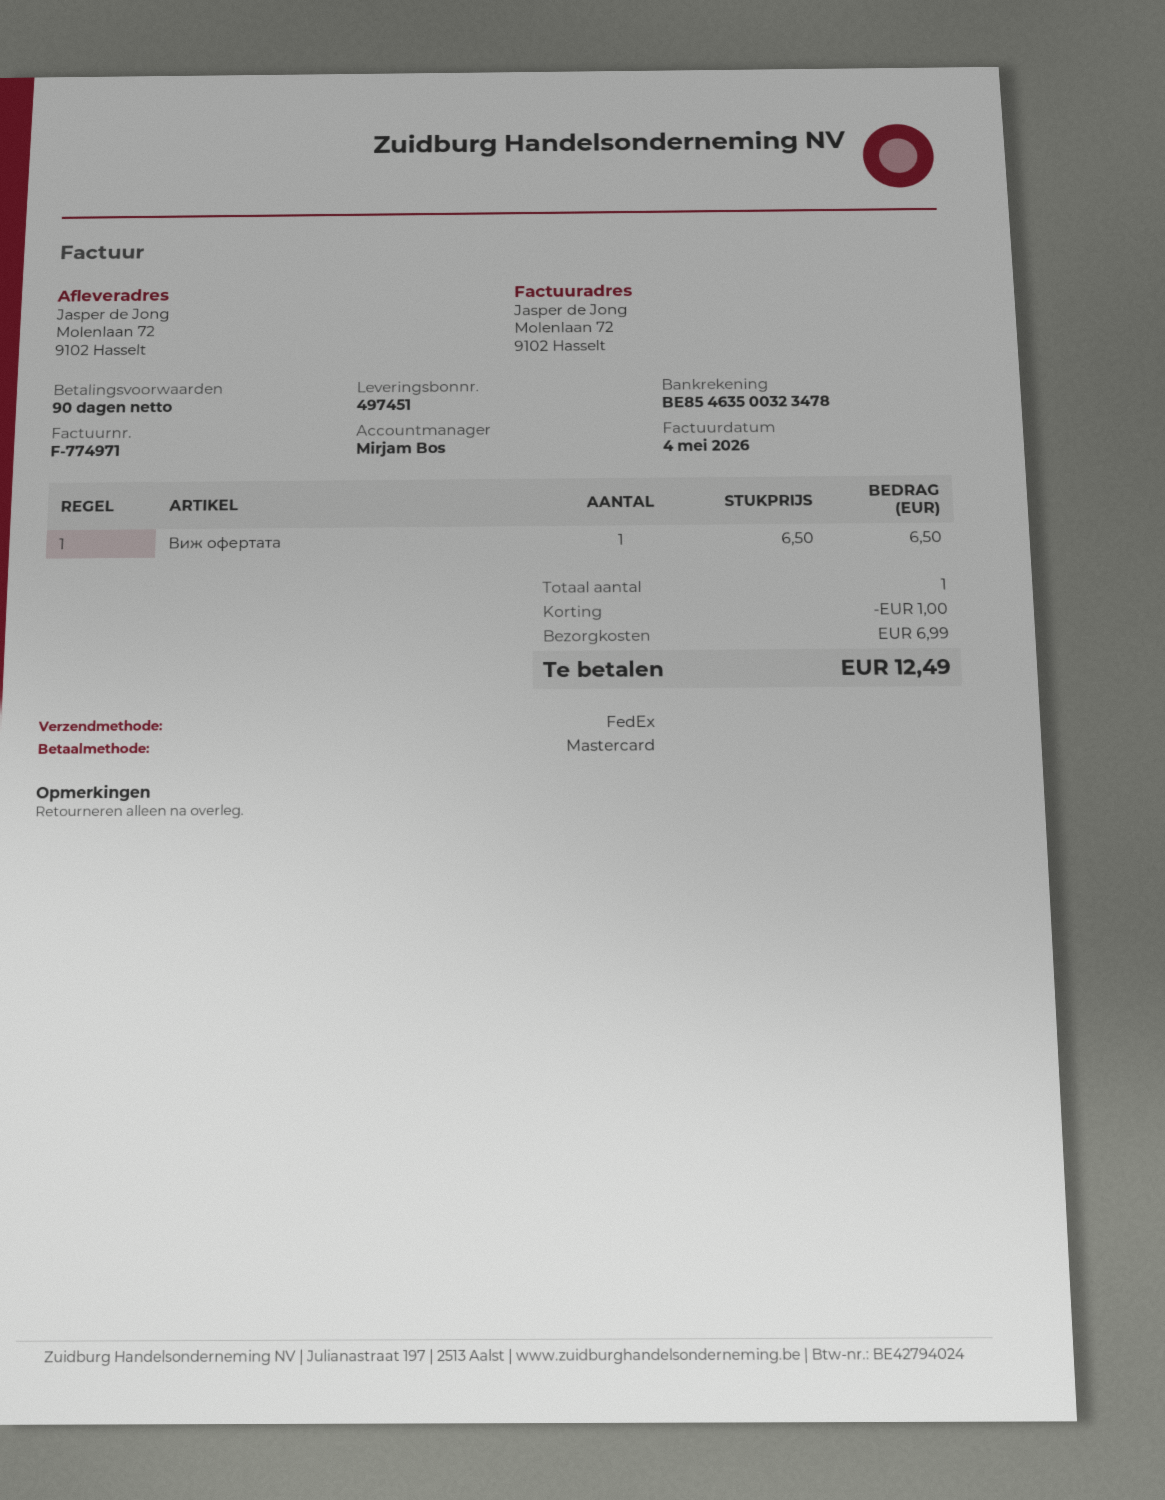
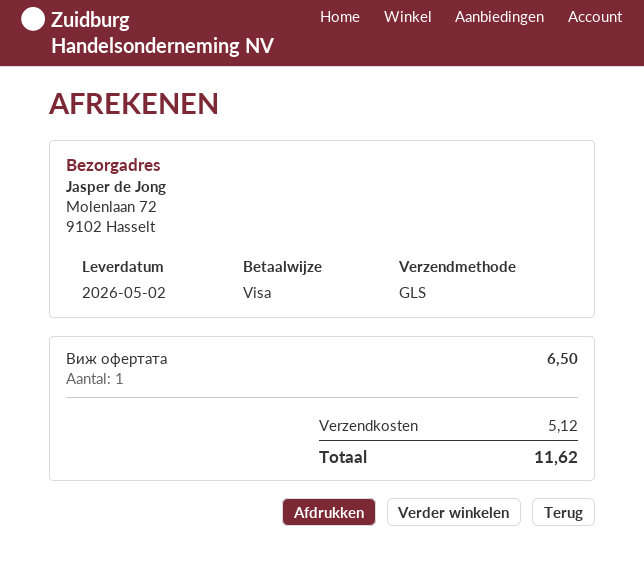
payment method: Mastercard -> Visa
shipping method: FedEx -> GLS
discount: 1.00 -> none
shipping: 6.99 -> 5.12
total: 12.49 -> 11.62

